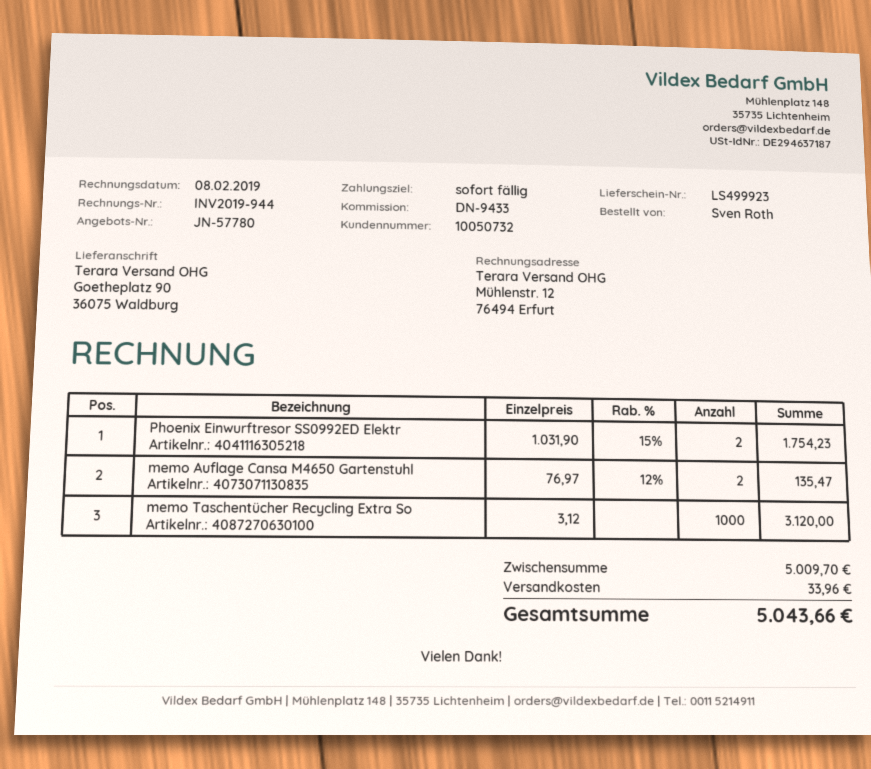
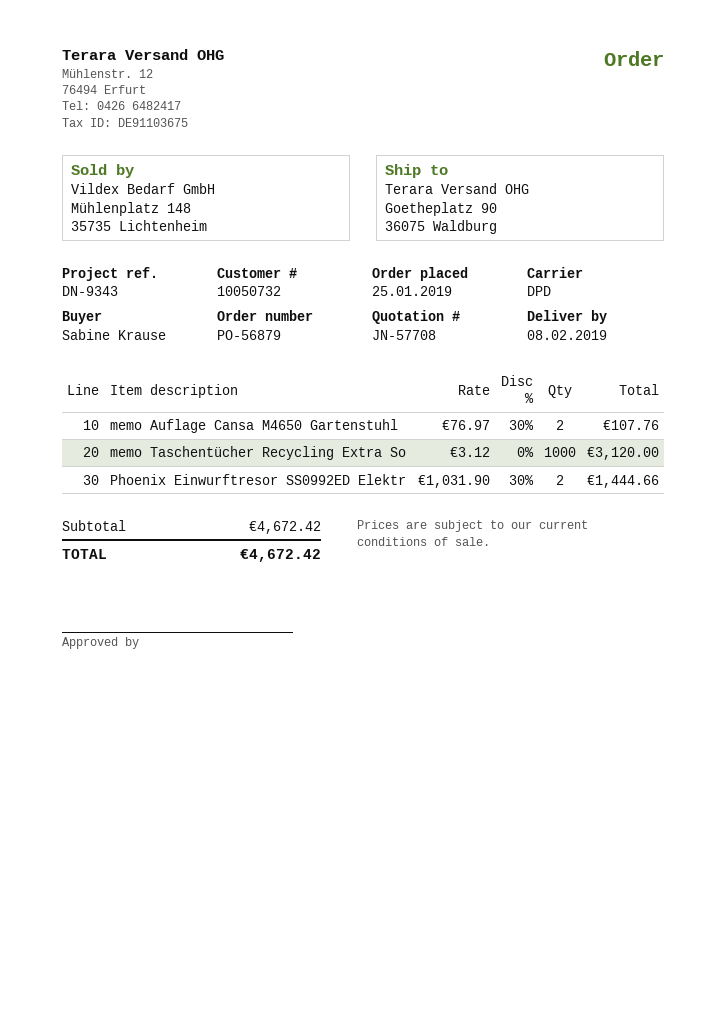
quote number: JN-57780 -> JN-57708
reference: DN-9433 -> DN-9343
ordered by: Sven Roth -> Sabine Krause
Phoenix Einwurftresor SS0992ED Elektr: 2 x 1031.90 - 15% = 1754.23 -> 2 x 1031.90 - 30% = 1444.66
memo Auflage Cansa M4650 Gartenstuhl: 2 x 76.97 - 12% = 135.47 -> 2 x 76.97 - 30% = 107.76
subtotal: 5009.70 -> 4672.42
shipping: 33.96 -> none
total: 5043.66 -> 4672.42

